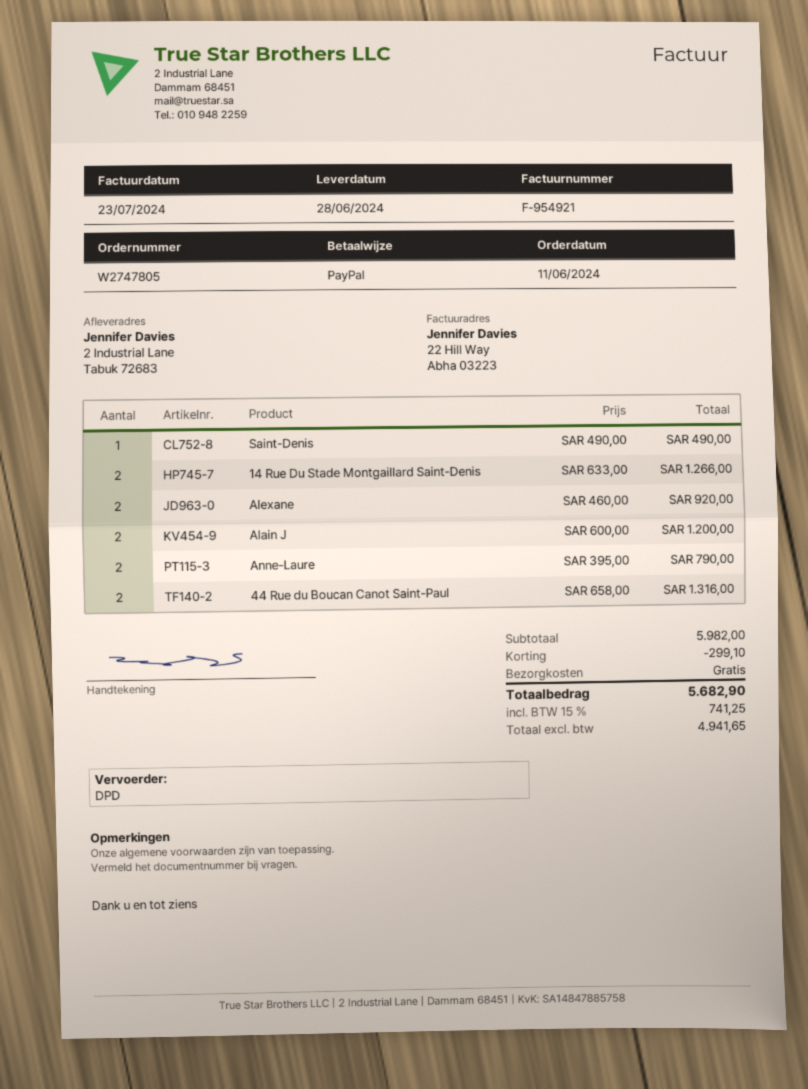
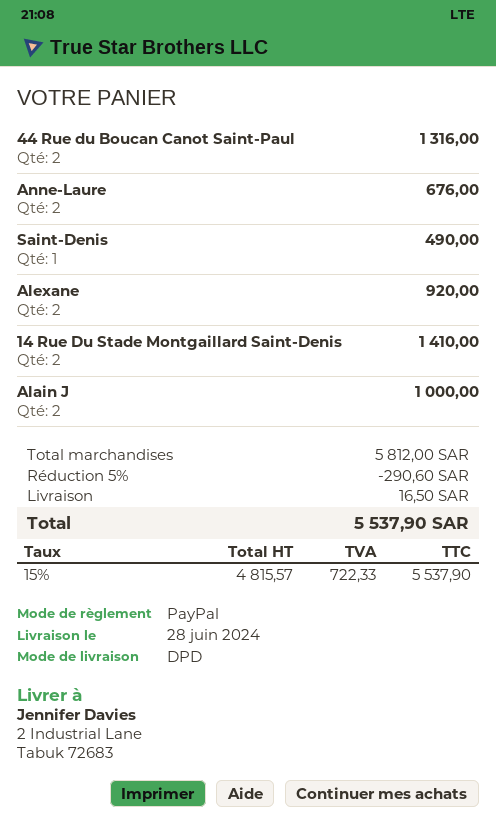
14 Rue Du Stade Montgaillard Saint-Denis: 2 for 1266.00 -> 2 for 1410.00
Alain J: 2 for 1200.00 -> 2 for 1000.00
Anne-Laure: 2 for 790.00 -> 2 for 676.00
subtotal: 5982.00 -> 5812.00
discount: 299.10 -> 290.60
shipping: 0.00 -> 16.50
net: 4941.65 -> 4815.57
tax: 15% = 741.25 -> 15% = 722.33
total: 5682.90 -> 5537.90

